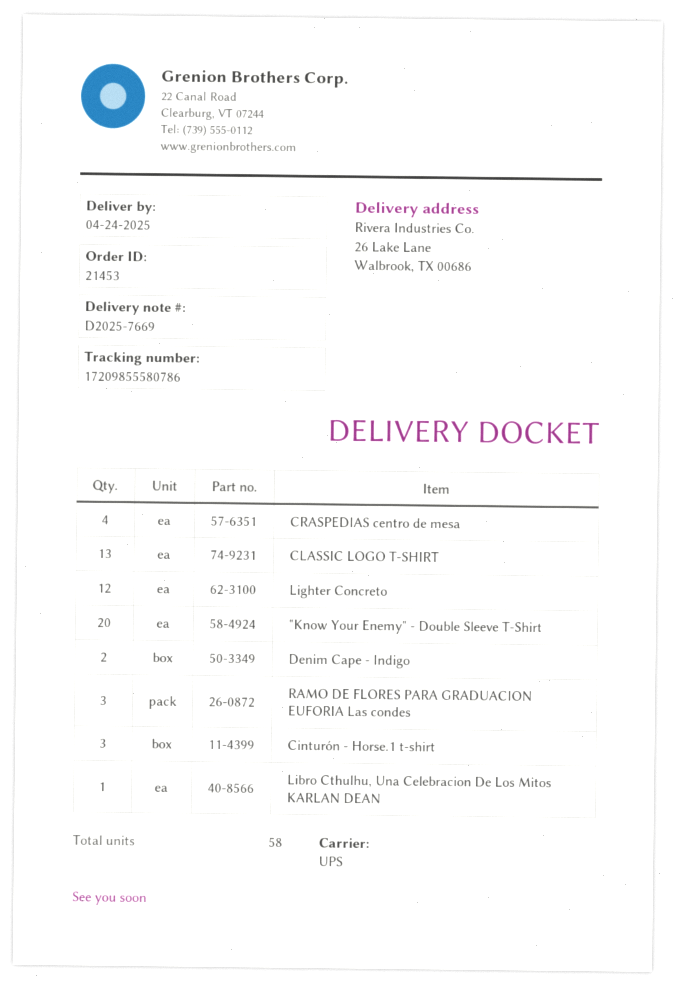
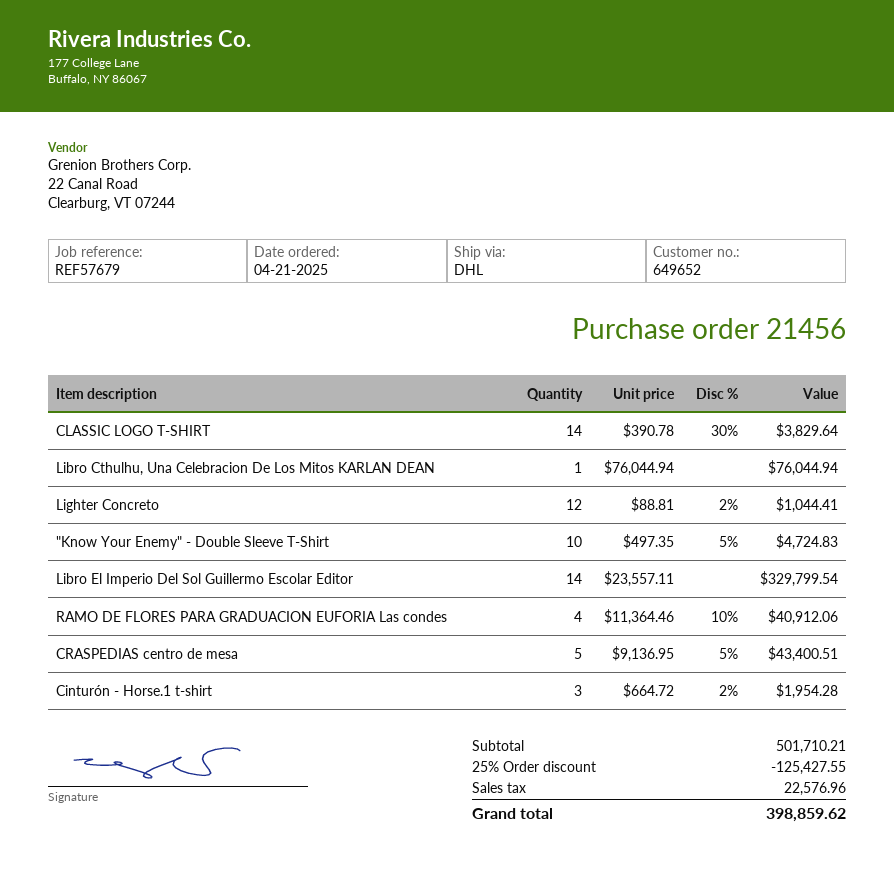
order number: 21453 -> 21456
shipping method: UPS -> DHL
CRASPEDIAS centro de mesa: 4 -> 5
CLASSIC LOGO T-SHIRT: 13 -> 14
"Know Your Enemy" - Double Sleeve T-Shirt: 20 -> 10
Denim Cape - Indigo: 2 -> none
RAMO DE FLORES PARA GRADUACION EUFORIA Las condes: 3 -> 4
Libro El Imperio Del Sol Guillermo Escolar Editor: none -> 14

